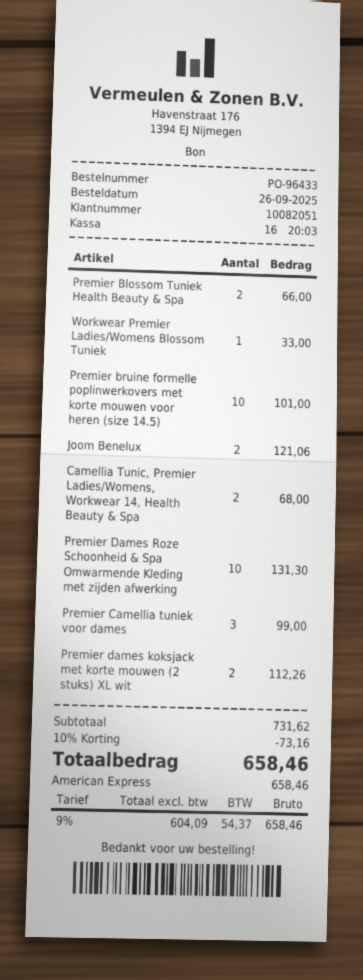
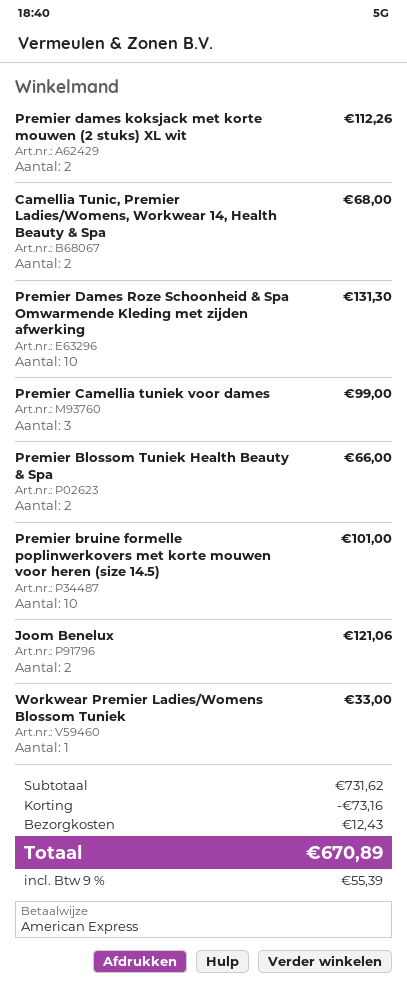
shipping: none -> 12.43
tax: 9% = 54.37 -> 9% = 55.39
total: 658.46 -> 670.89

